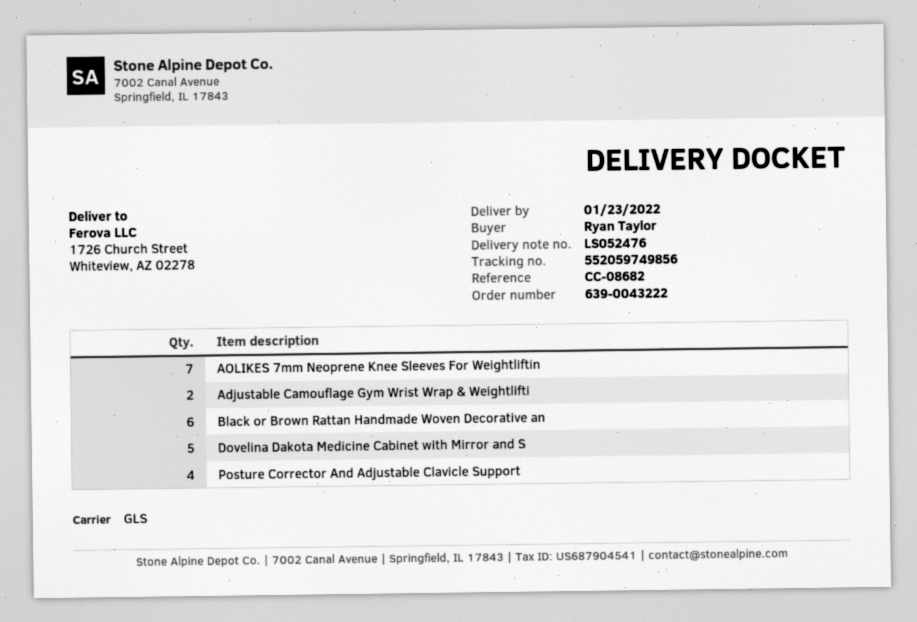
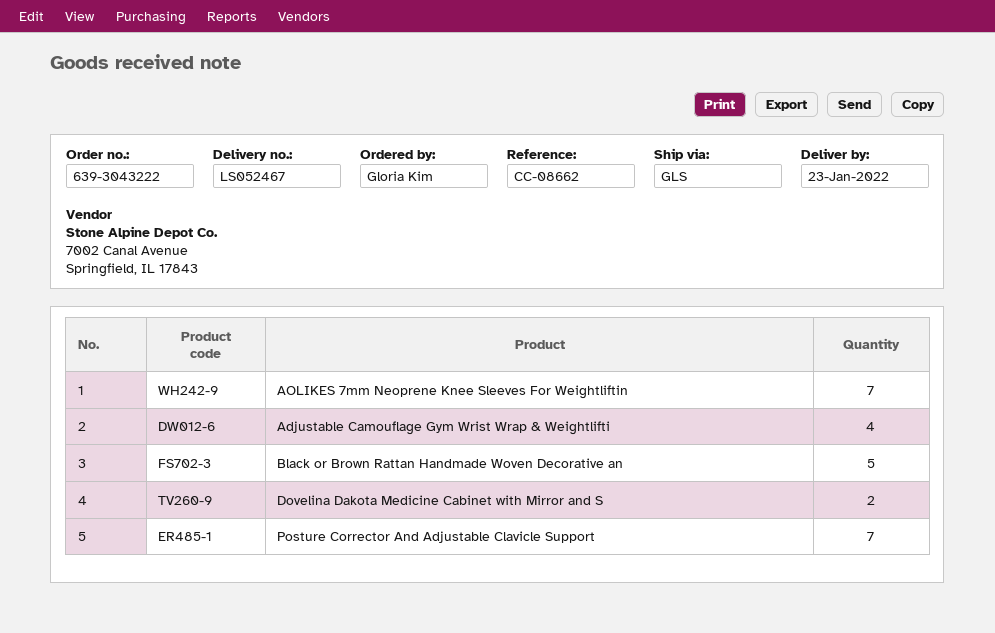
order number: 639-0043222 -> 639-3043222
delivery note number: LS052476 -> LS052467
reference: CC-08682 -> CC-08662
ordered by: Ryan Taylor -> Gloria Kim
Adjustable Camouflage Gym Wrist Wrap & Weightlifti: 2 -> 4
Black or Brown Rattan Handmade Woven Decorative an: 6 -> 5
Dovelina Dakota Medicine Cabinet with Mirror and S: 5 -> 2
Posture Corrector And Adjustable Clavicle Support: 4 -> 7

